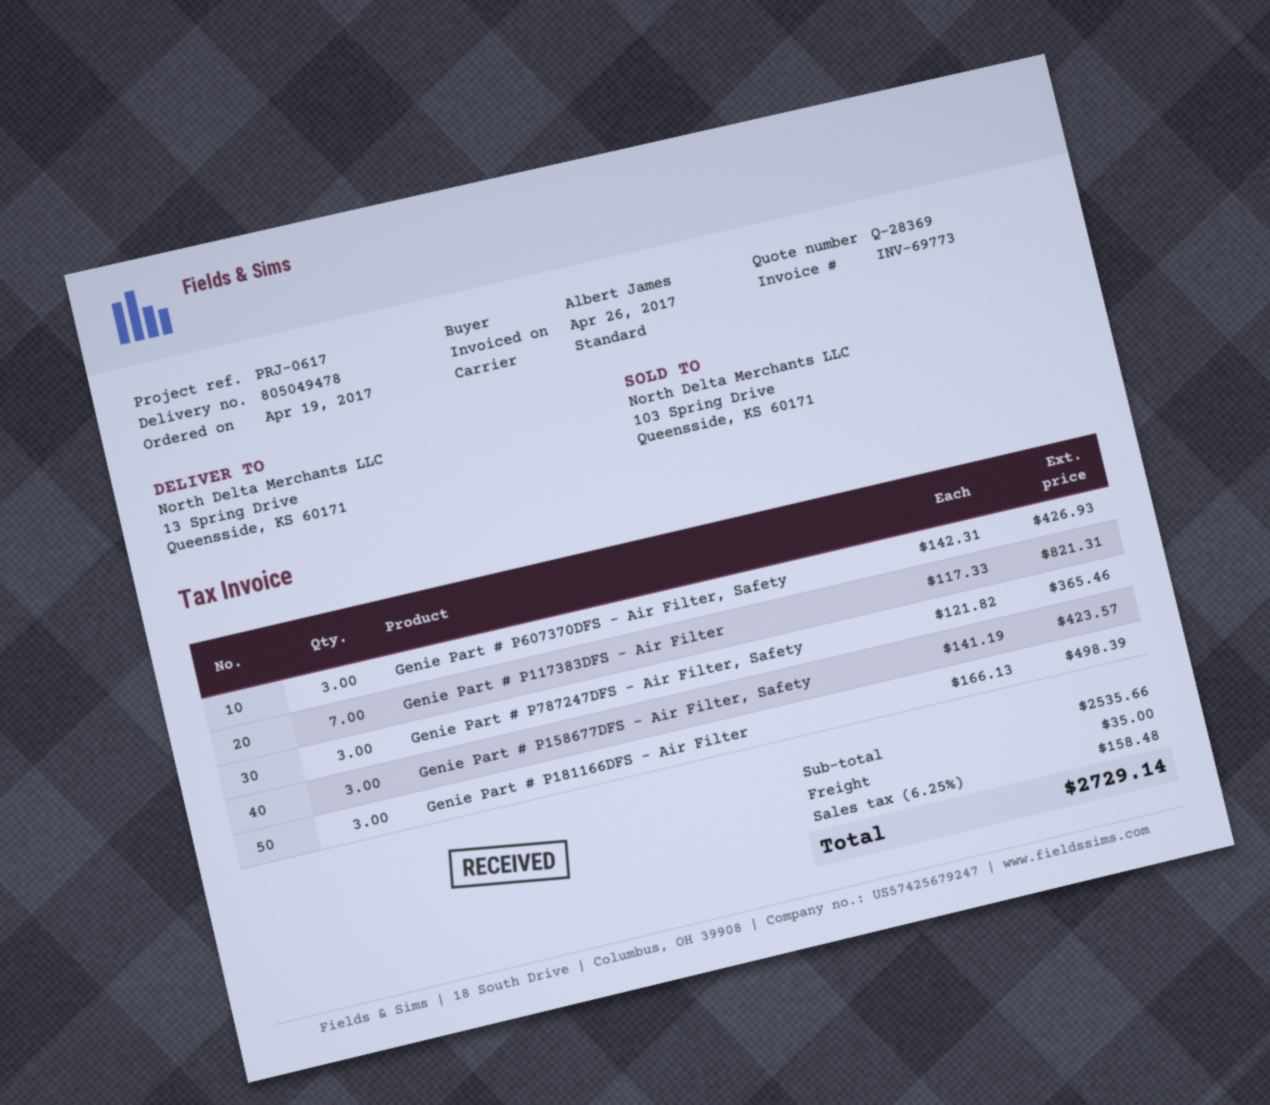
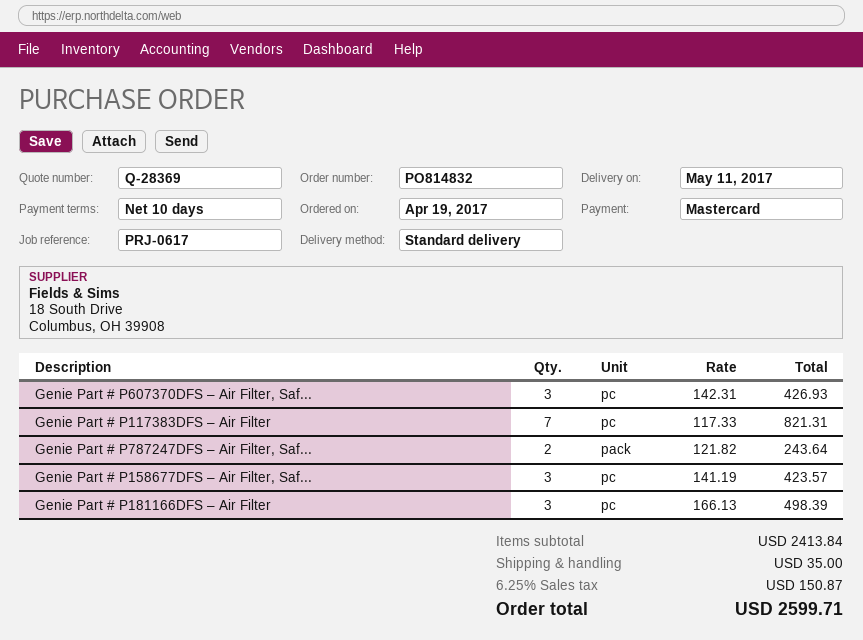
Genie Part # P787247DFS – Air Filter, Safety: 3 x 121.82 = 365.46 -> 2 x 121.82 = 243.64
subtotal: 2535.66 -> 2413.84
tax: 6.25% = 158.48 -> 6.25% = 150.87
total: 2729.14 -> 2599.71

